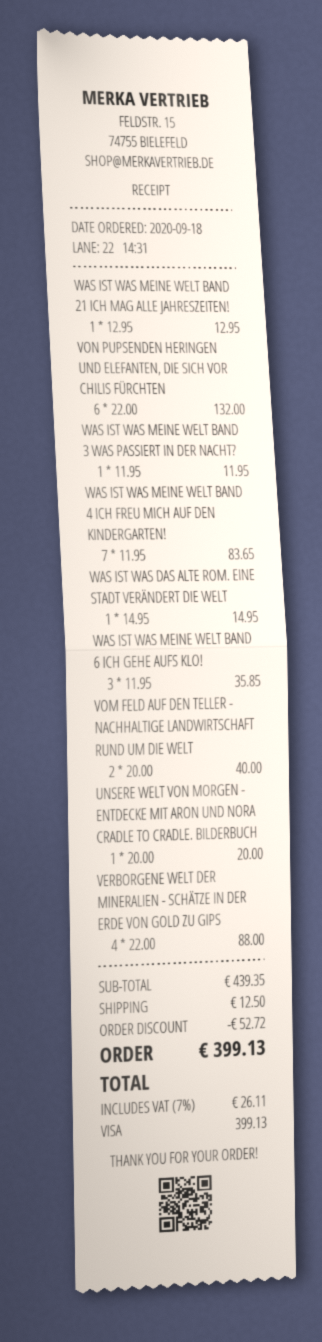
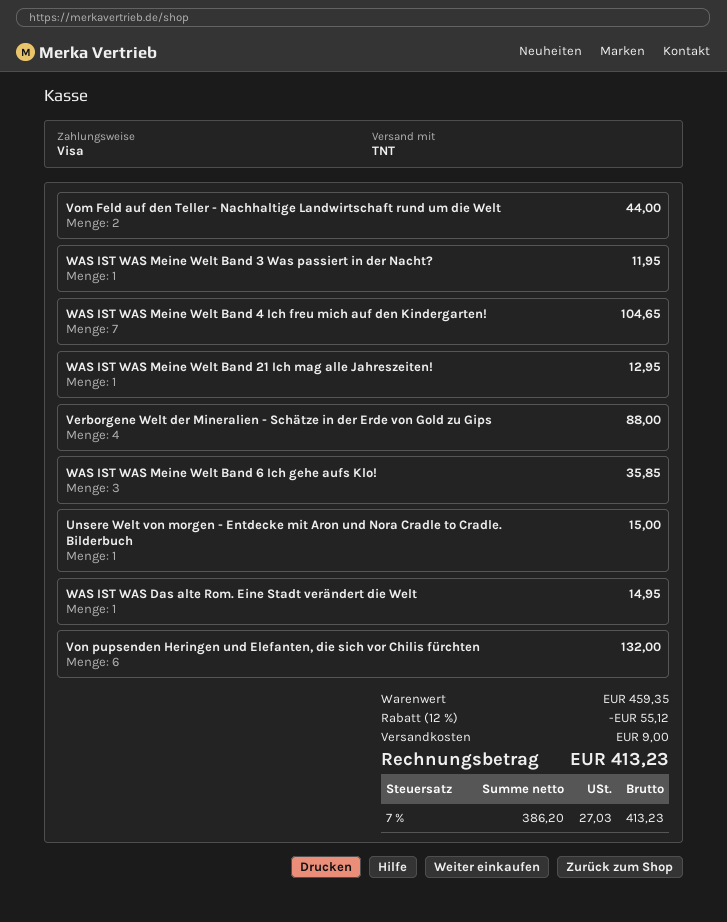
WAS IST WAS MEINE WELT BAND 4 ICH FREU MICH AUF DEN KINDERGARTEN!: 7 for 83.65 -> 7 for 104.65
VOM FELD AUF DEN TELLER - NACHHALTIGE LANDWIRTSCHAFT RUND UM DIE WELT: 2 for 40.00 -> 2 for 44.00
UNSERE WELT VON MORGEN - ENTDECKE MIT ARON UND NORA CRADLE TO CRADLE. BILDERBUCH: 1 for 20.00 -> 1 for 15.00
subtotal: 439.35 -> 459.35
discount: 52.72 -> 55.12
shipping: 12.50 -> 9.00
tax: 7% = 26.11 -> 7% = 27.03
total: 399.13 -> 413.23

